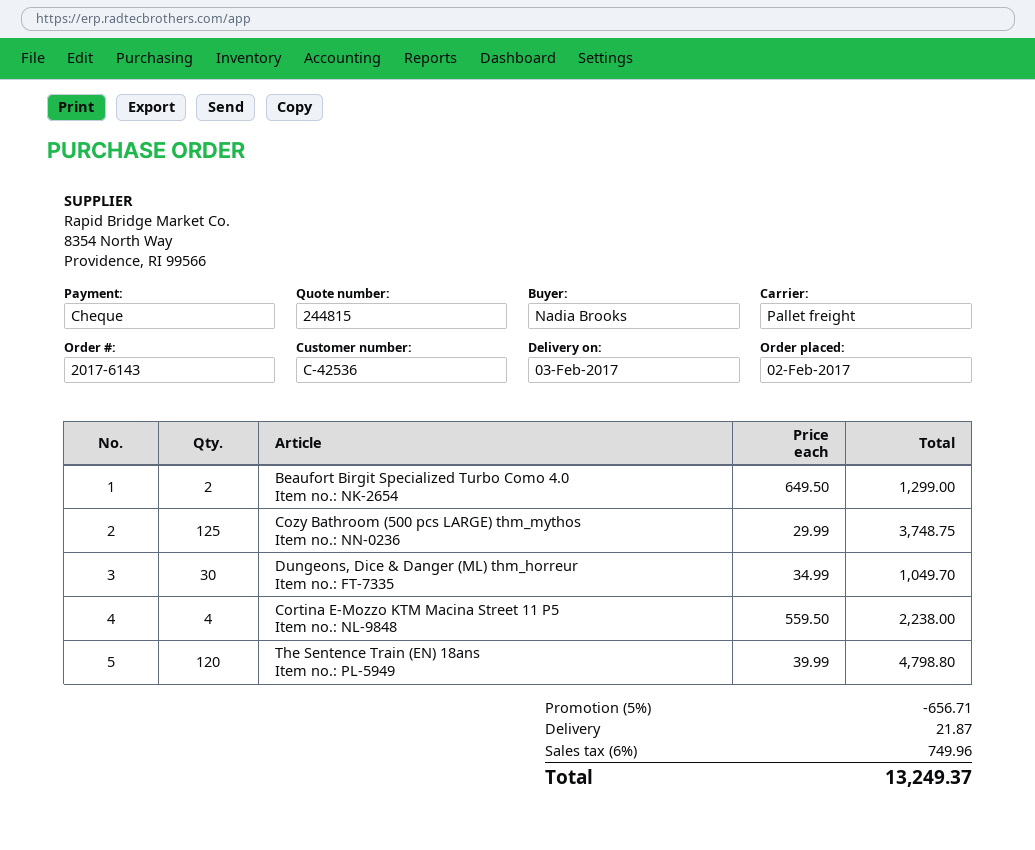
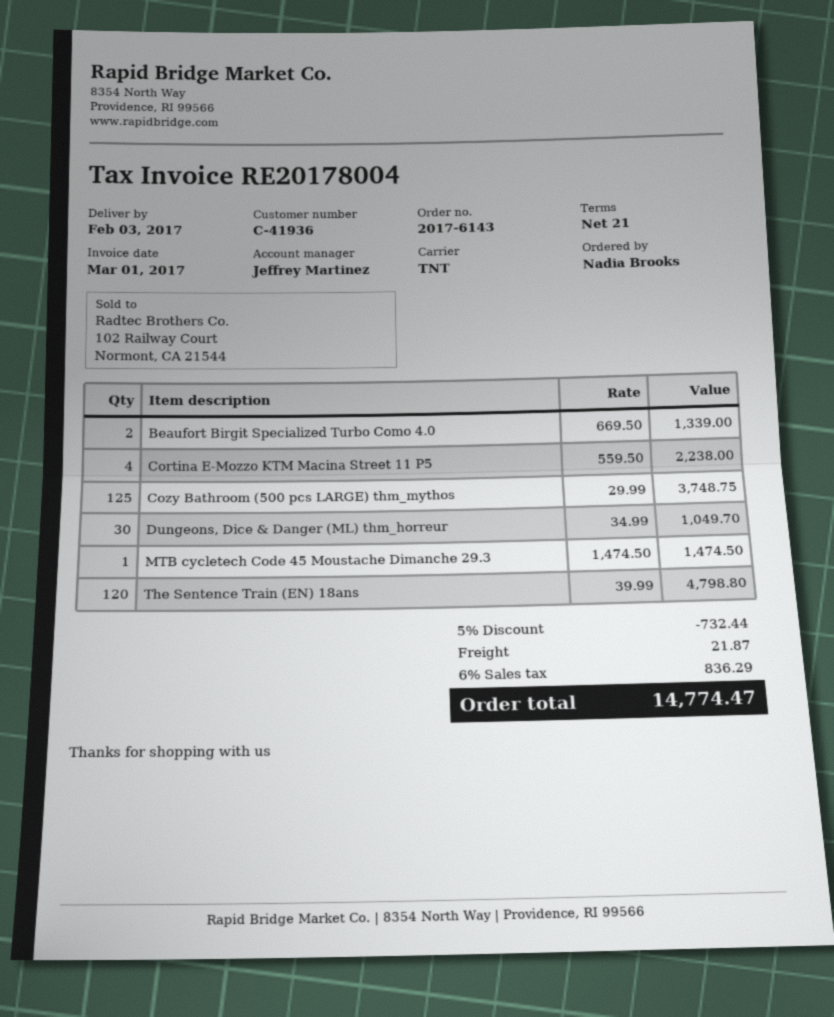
customer number: C-42536 -> C-41936
shipping method: pallet freight -> TNT
Beaufort Birgit Specialized Turbo Como 4.0: 2 x 649.50 = 1299.00 -> 2 x 669.50 = 1339.00
MTB cycletech Code 45 Moustache Dimanche 29.3: none -> 1 x 1474.50 = 1474.50
discount: 5% = 656.71 -> 5% = 732.44
tax: 6% = 749.96 -> 6% = 836.29
total: 13249.37 -> 14774.47

